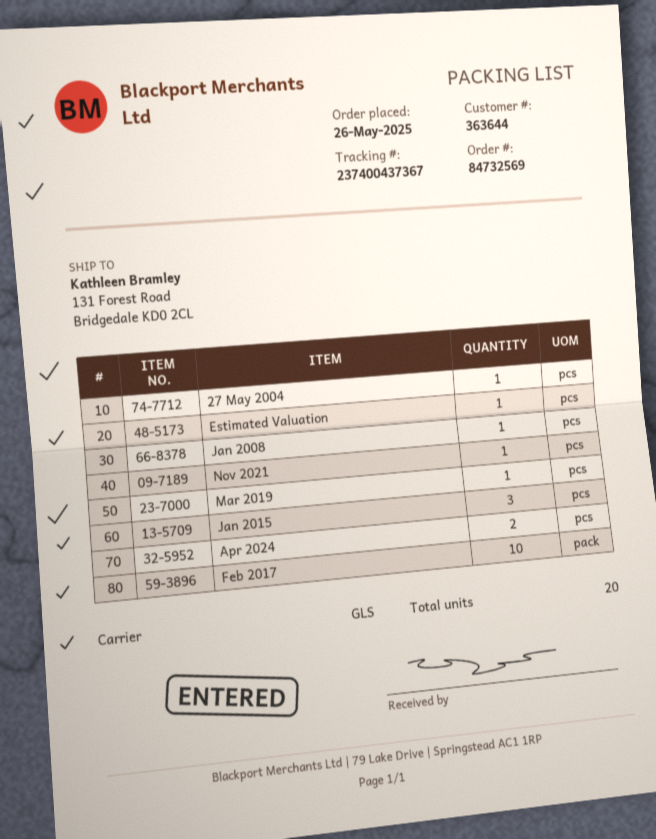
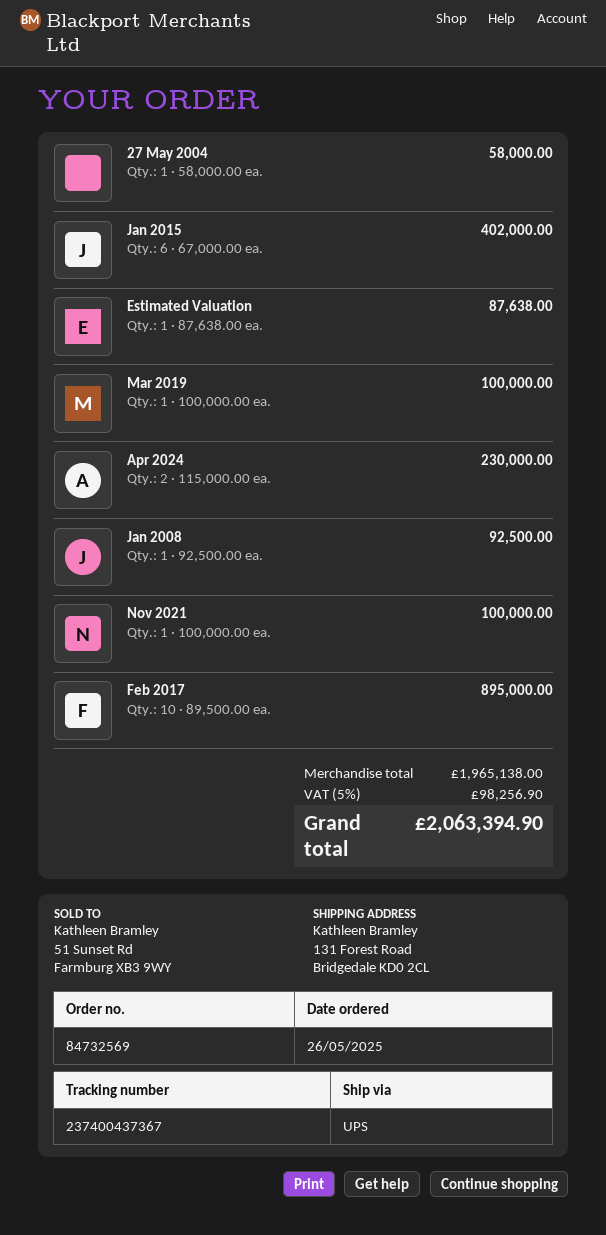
shipping method: GLS -> UPS
Jan 2015: 3 -> 6

